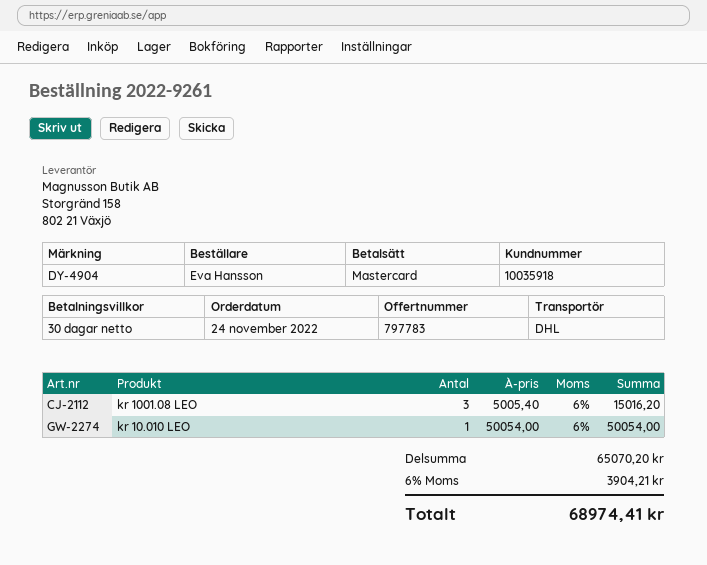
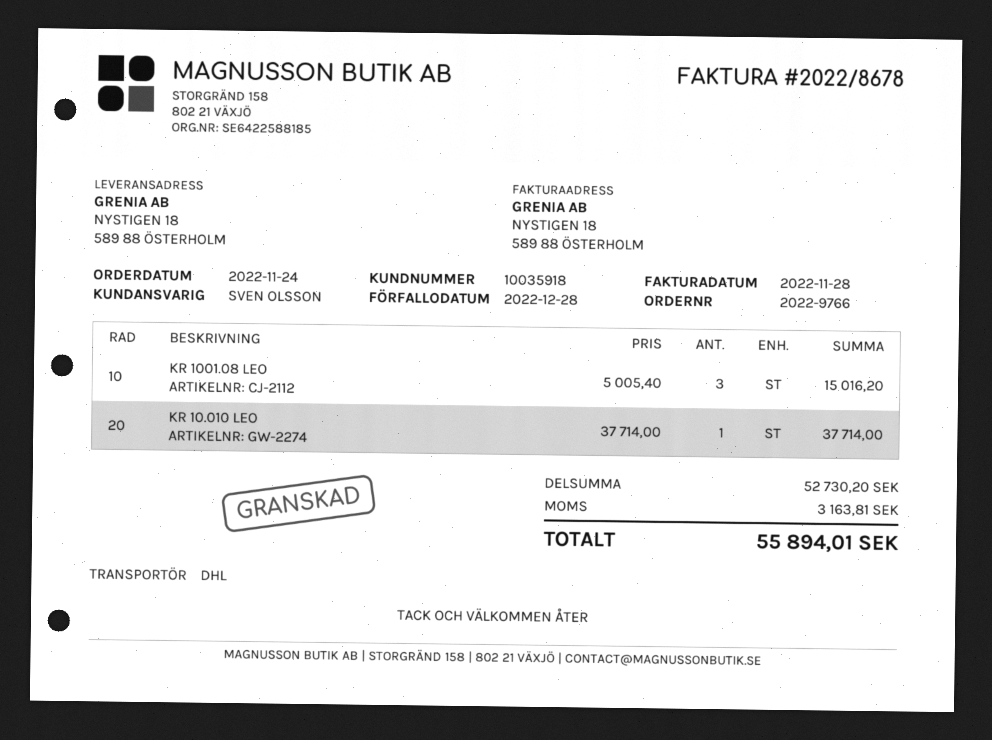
order number: 2022-9261 -> 2022-9766
kr 10.010 LEO: 1 x 50054.00 = 50054.00 -> 1 x 37714.00 = 37714.00
subtotal: 65070.20 -> 52730.20
tax: 3904.21 -> 3163.81
total: 68974.41 -> 55894.01

